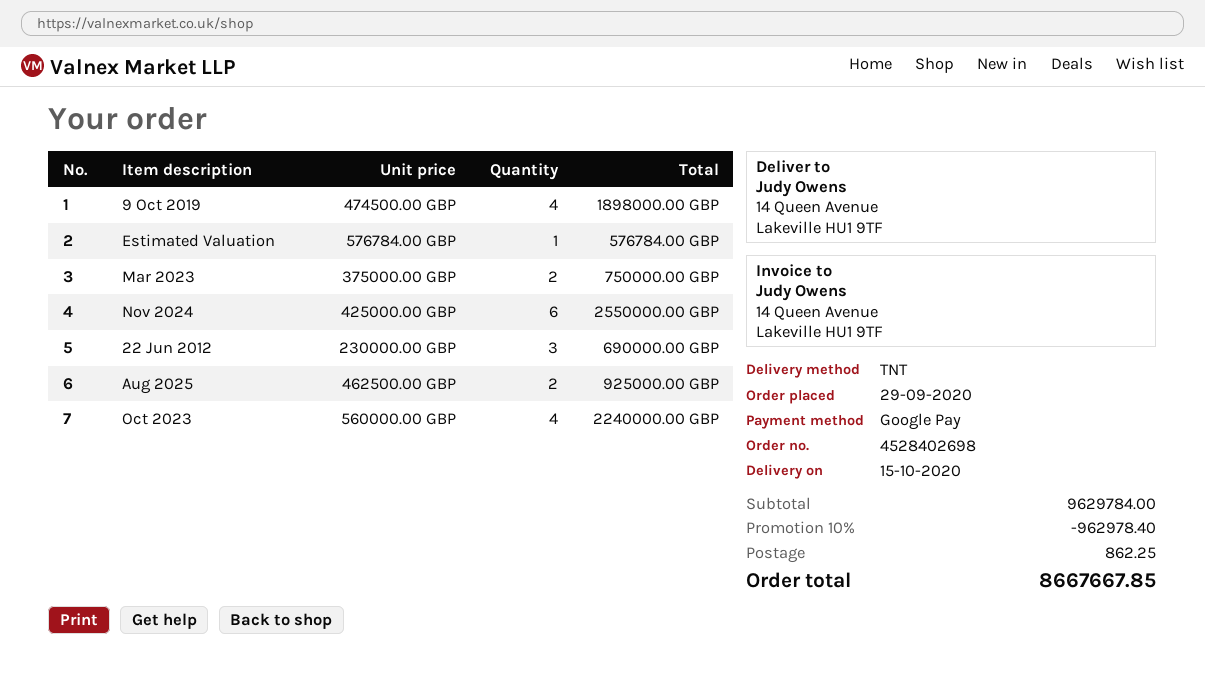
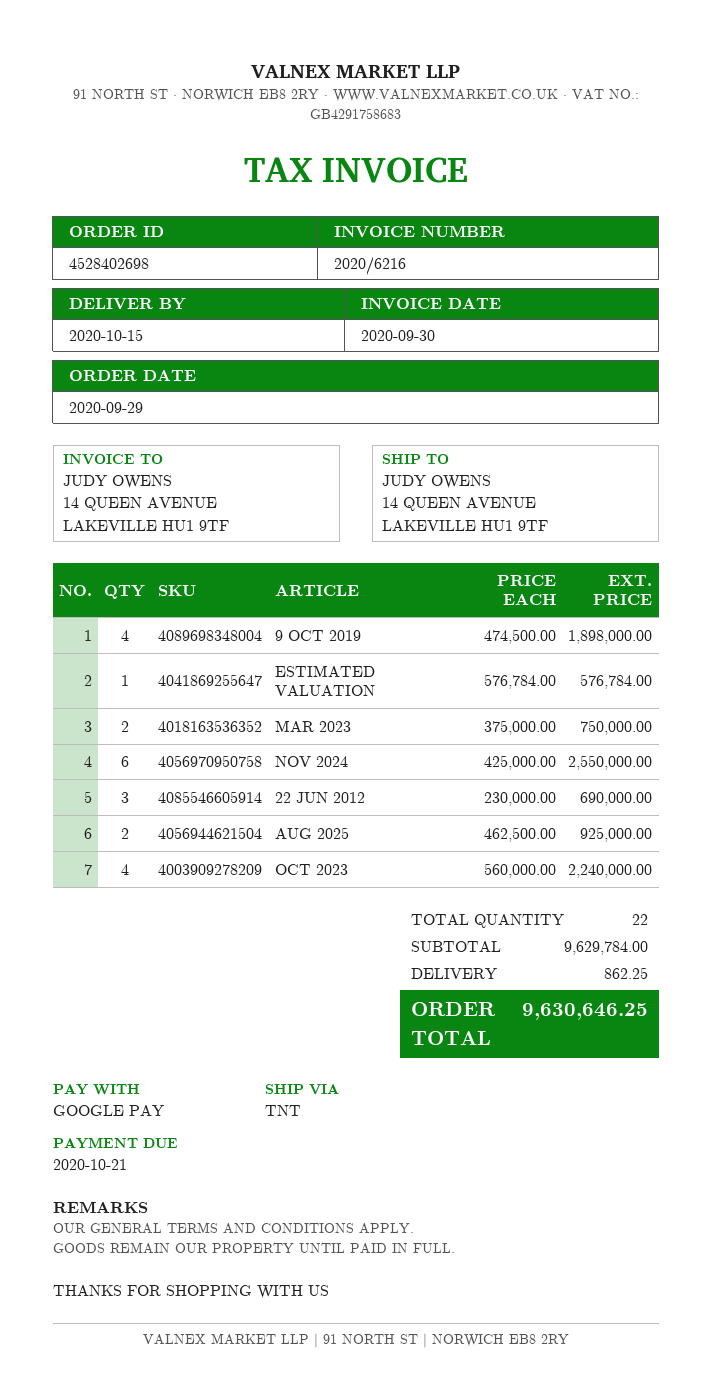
discount: 10% = 962978.40 -> none
total: 8667667.85 -> 9630646.25

